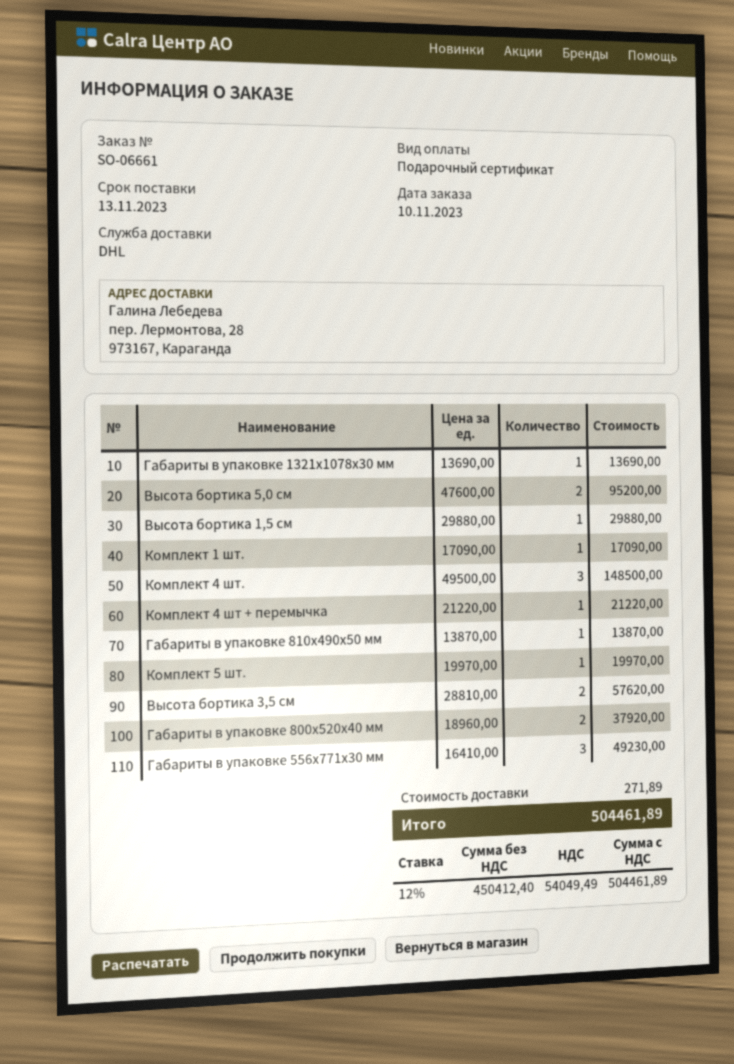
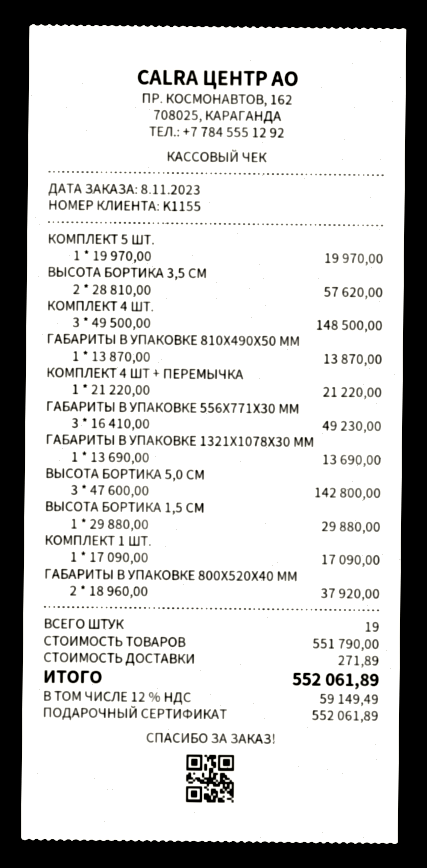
order date: 2023-11-10 -> 2023-11-08
Высота бортика 5,0 см: 2 x 47600.00 = 95200.00 -> 3 x 47600.00 = 142800.00
tax: 12% = 54049.49 -> 12% = 59149.49
total: 504461.89 -> 552061.89

